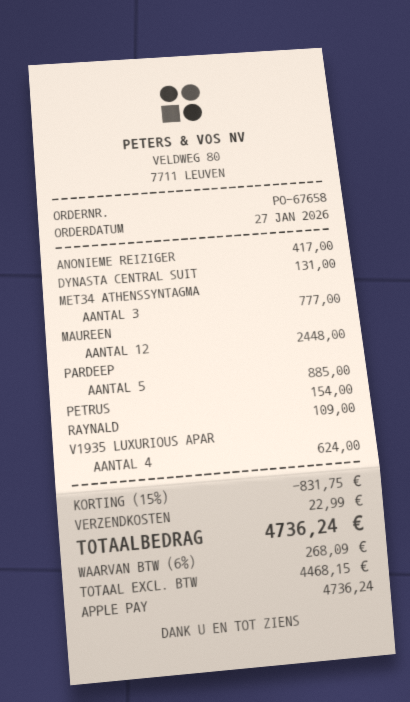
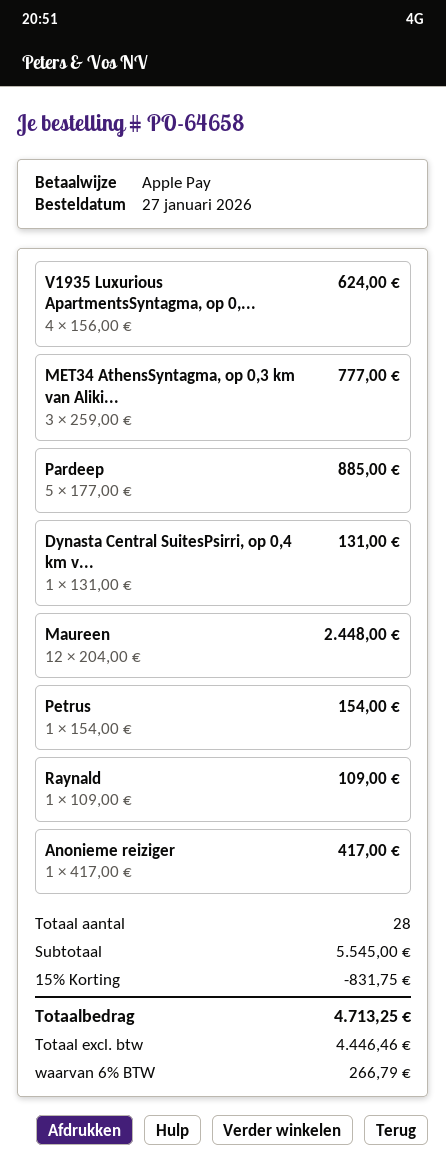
order number: PO-67658 -> PO-64658
shipping: 22.99 -> none
net: 4468.15 -> 4446.46
tax: 6% = 268.09 -> 6% = 266.79
total: 4736.24 -> 4713.25

